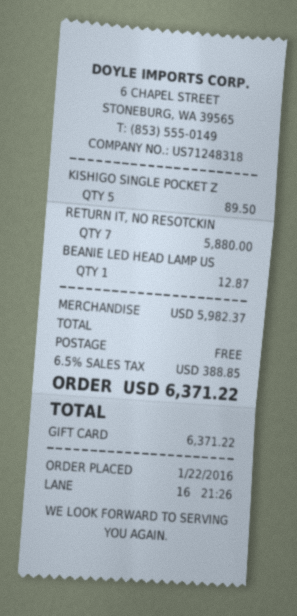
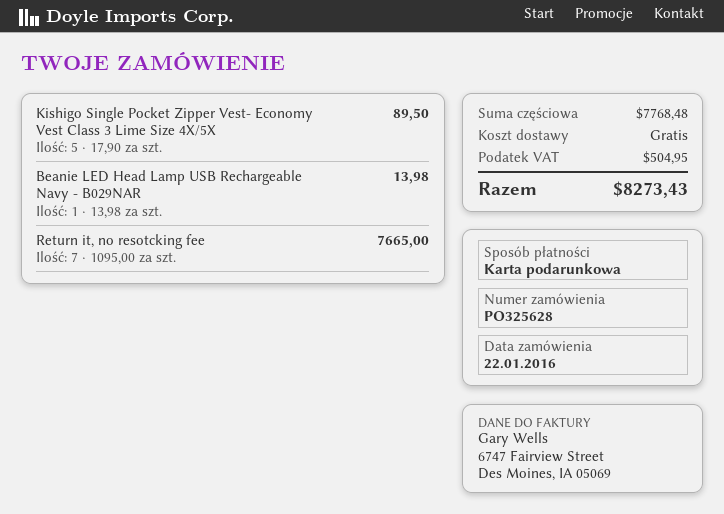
RETURN IT, NO RESOTCKIN: 7 for 5880.00 -> 7 for 7665.00
BEANIE LED HEAD LAMP US: 1 for 12.87 -> 1 for 13.98
subtotal: 5982.37 -> 7768.48
tax: 388.85 -> 504.95
total: 6371.22 -> 8273.43

